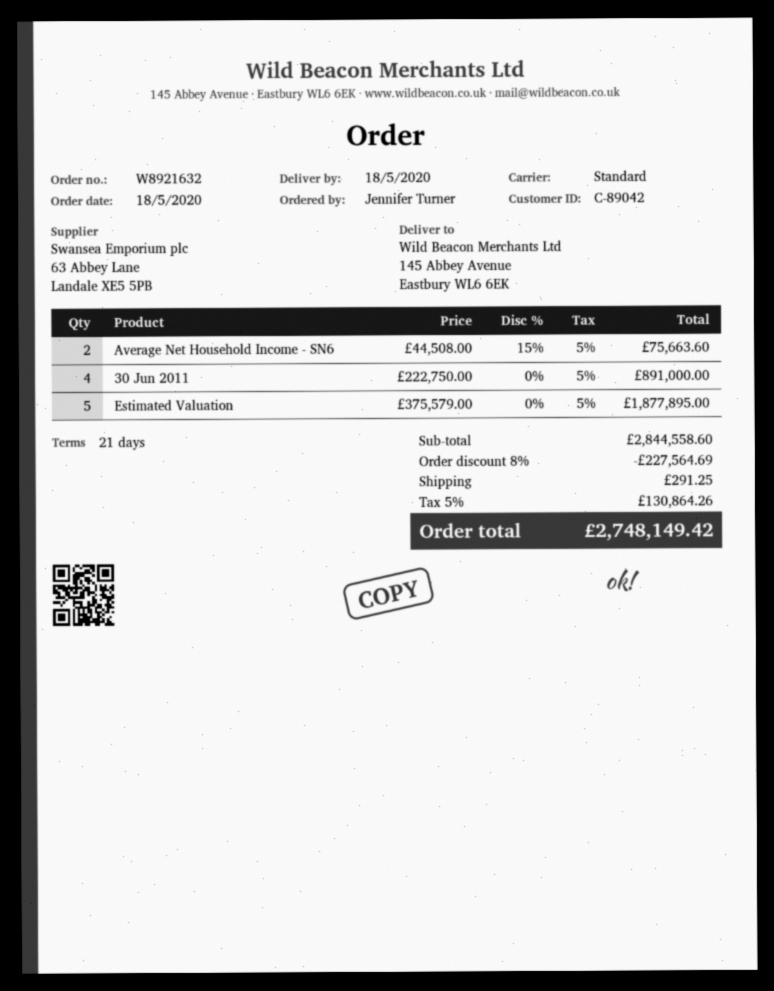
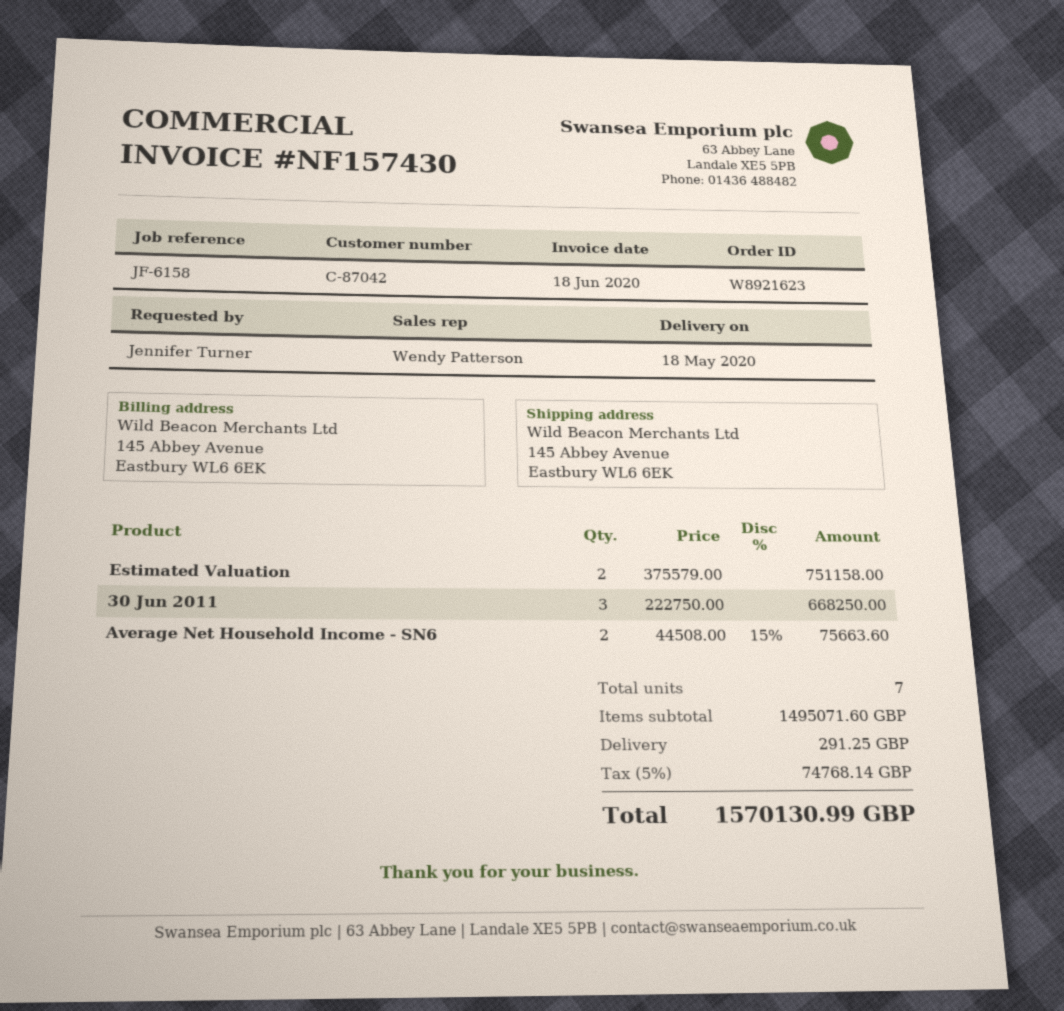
order number: W8921632 -> W8921623
customer number: C-89042 -> C-87042
30 Jun 2011: 4 x 222750.00 = 891000.00 -> 3 x 222750.00 = 668250.00
Estimated Valuation: 5 x 375579.00 = 1877895.00 -> 2 x 375579.00 = 751158.00
subtotal: 2844558.60 -> 1495071.60
discount: 8% = 227564.69 -> none
tax: 5% = 130864.26 -> 5% = 74768.14
total: 2748149.42 -> 1570130.99

